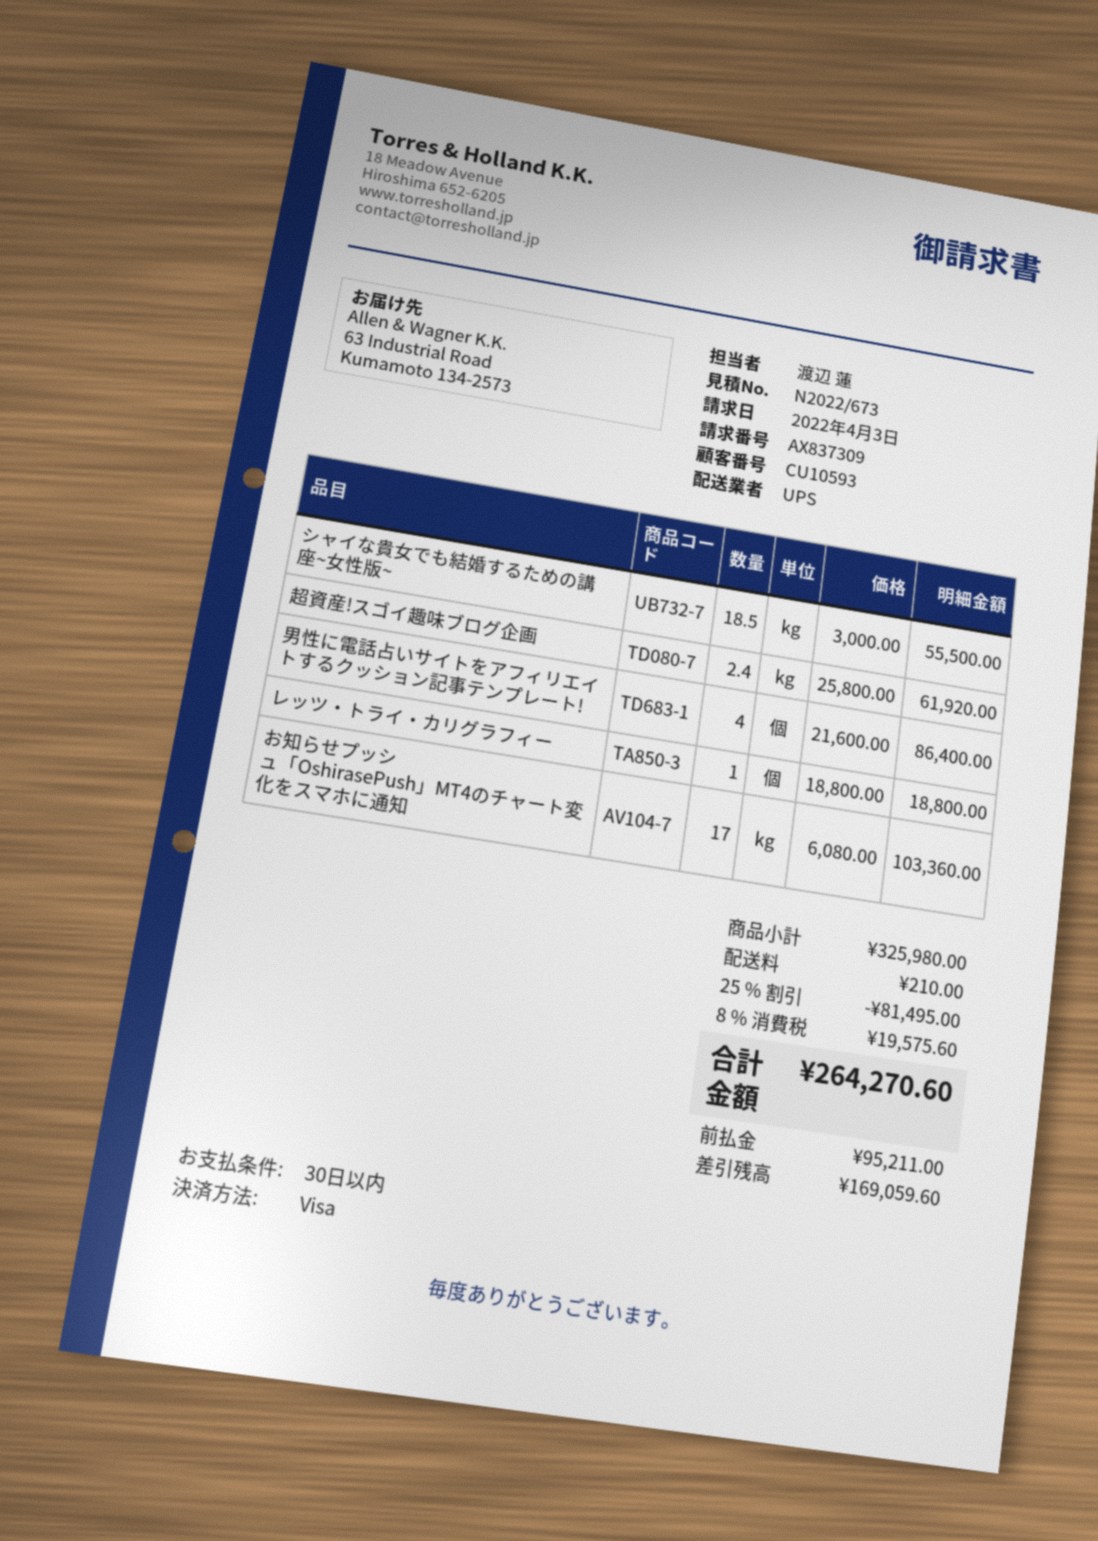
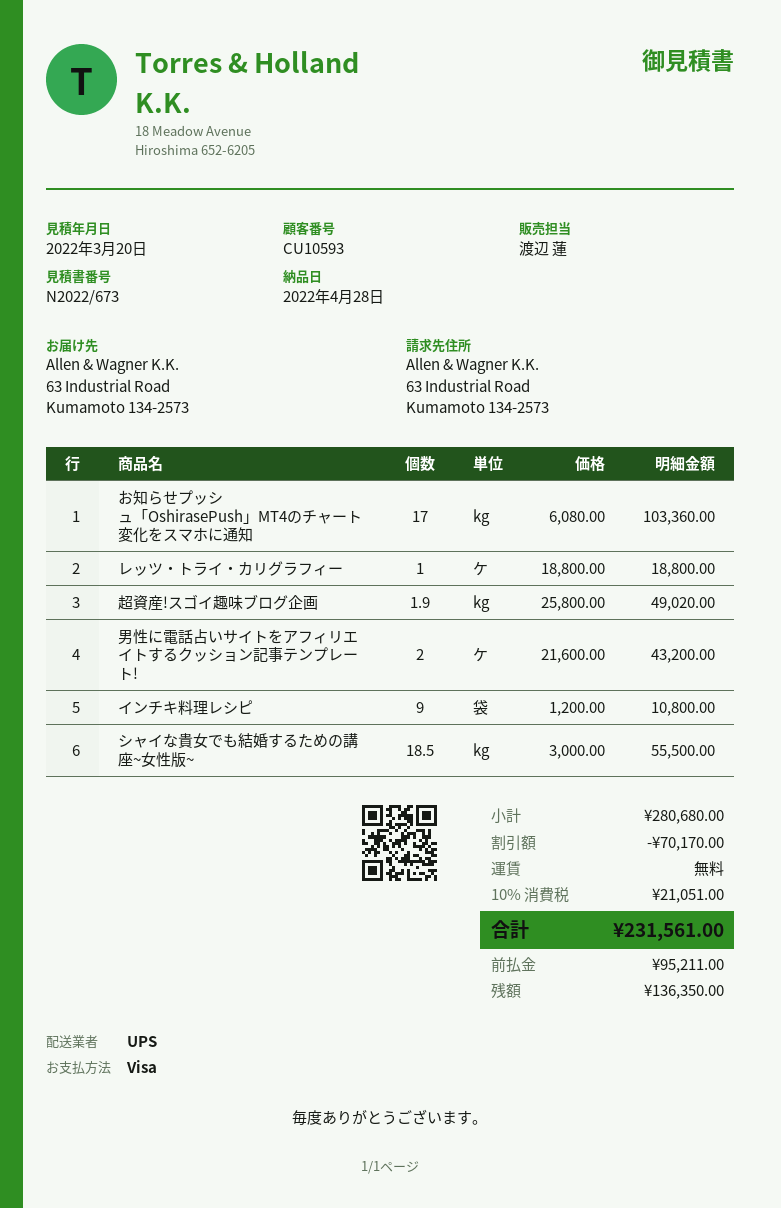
超資産!スゴイ趣味ブログ企画: 2.4 x 25800.00 = 61920.00 -> 1.9 x 25800.00 = 49020.00
男性に電話占いサイトをアフィリエイトするクッション記事テンプレート!: 4 x 21600.00 = 86400.00 -> 2 x 21600.00 = 43200.00
インチキ料理レシピ: none -> 9 x 1200.00 = 10800.00
subtotal: 325980.00 -> 280680.00
discount: 81495.00 -> 70170.00
shipping: 210.00 -> 0.00
tax: 8% = 19575.60 -> 10% = 21051.00
total: 264270.60 -> 231561.00
balance: 169059.60 -> 136350.00

